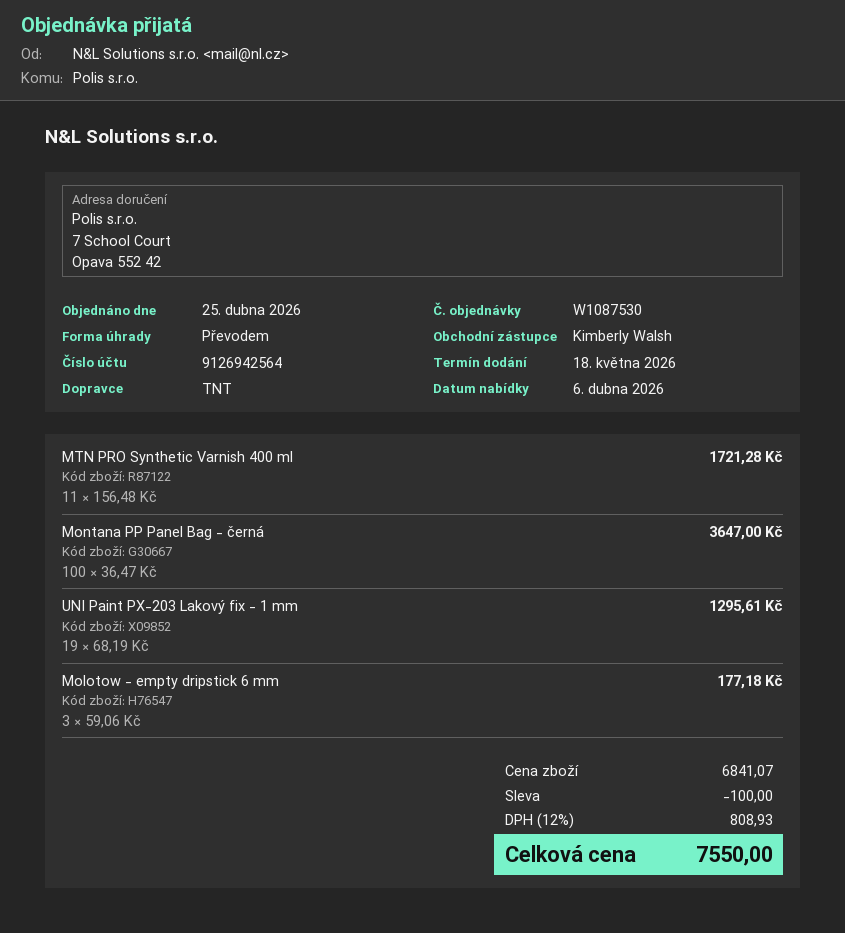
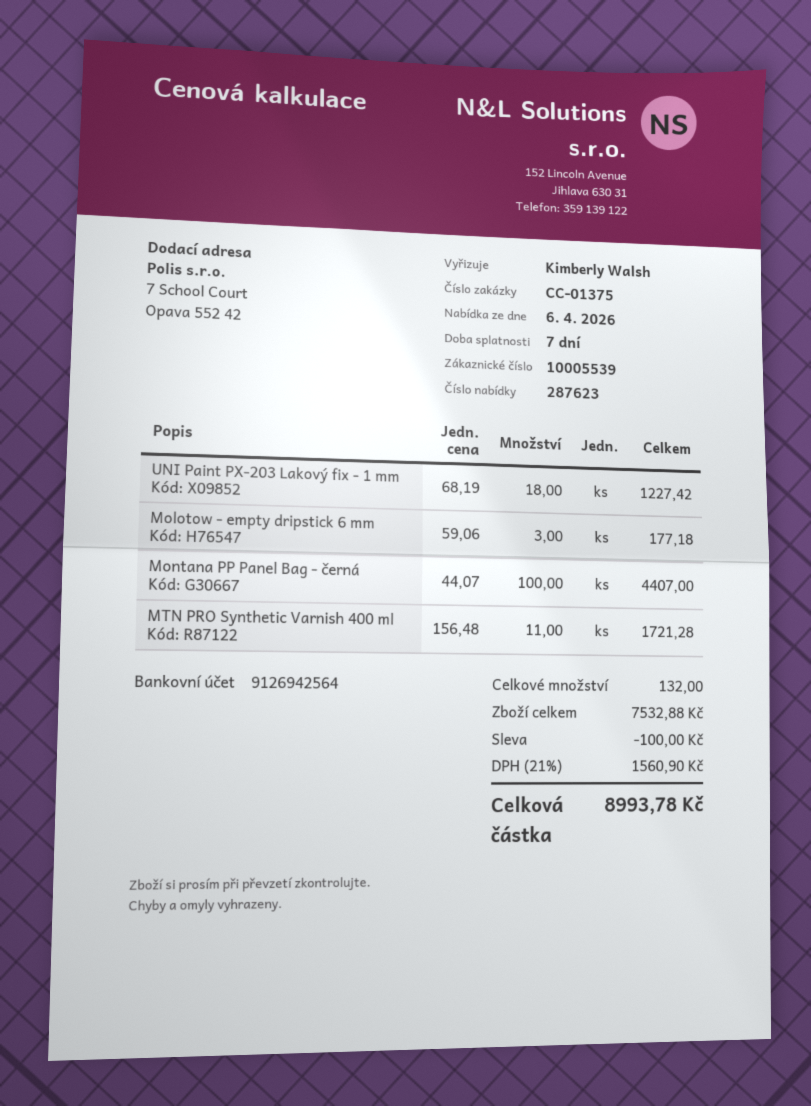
Montana PP Panel Bag - černá: 100 x 36.47 = 3647.00 -> 100 x 44.07 = 4407.00
UNI Paint PX-203 Lakový fix - 1 mm: 19 x 68.19 = 1295.61 -> 18 x 68.19 = 1227.42
subtotal: 6841.07 -> 7532.88
tax: 12% = 808.93 -> 21% = 1560.90
total: 7550.00 -> 8993.78

